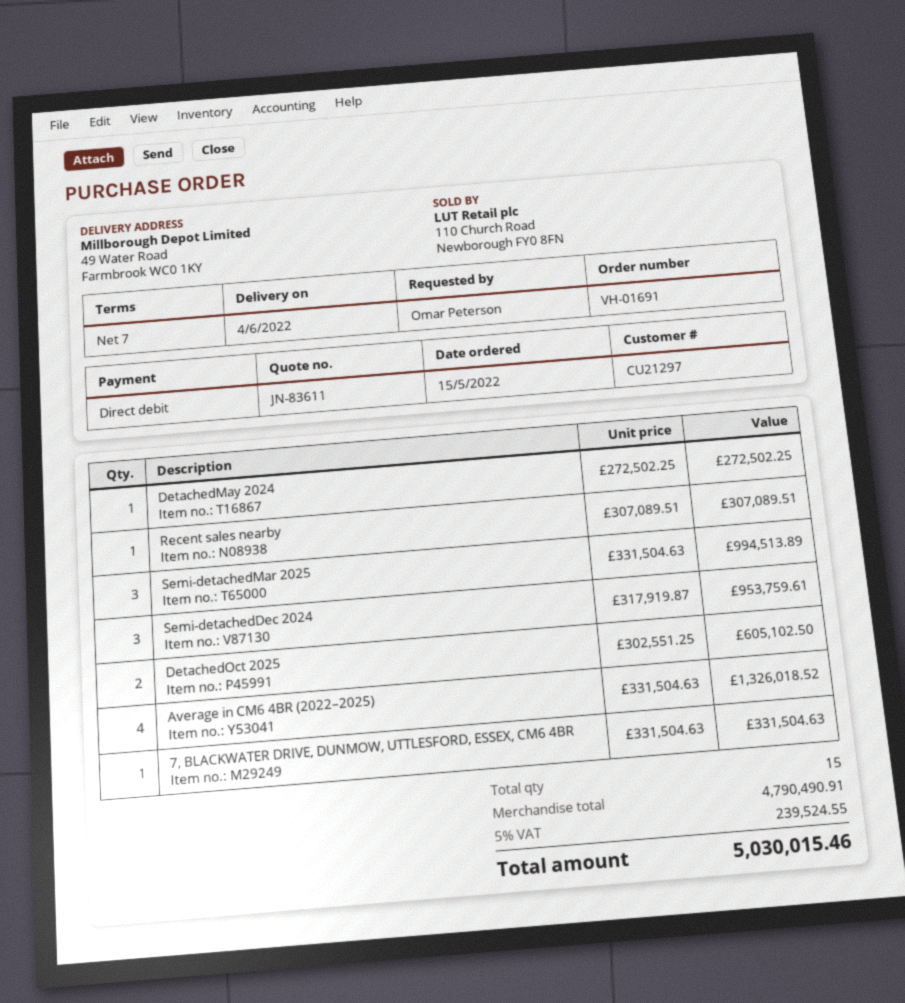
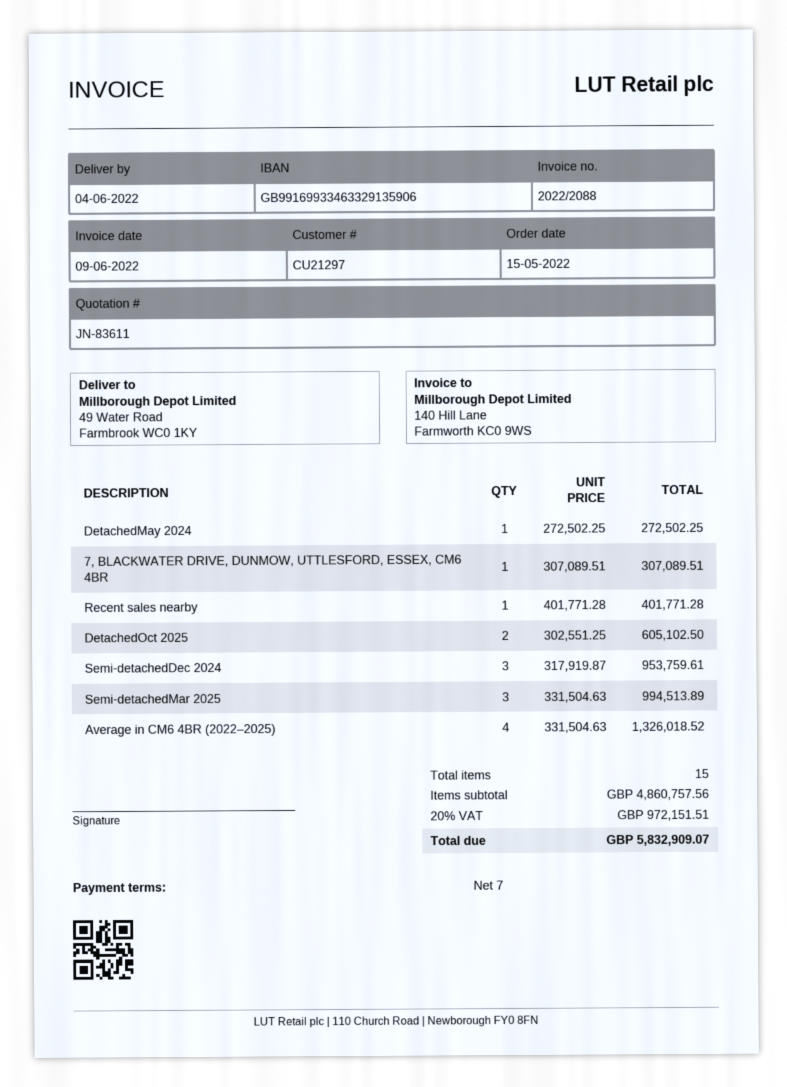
Recent sales nearby: 1 x 307089.51 = 307089.51 -> 1 x 401771.28 = 401771.28
7, BLACKWATER DRIVE, DUNMOW, UTTLESFORD, ESSEX, CM6 4BR: 1 x 331504.63 = 331504.63 -> 1 x 307089.51 = 307089.51
subtotal: 4790490.91 -> 4860757.56
tax: 5% = 239524.55 -> 20% = 972151.51
total: 5030015.46 -> 5832909.07

